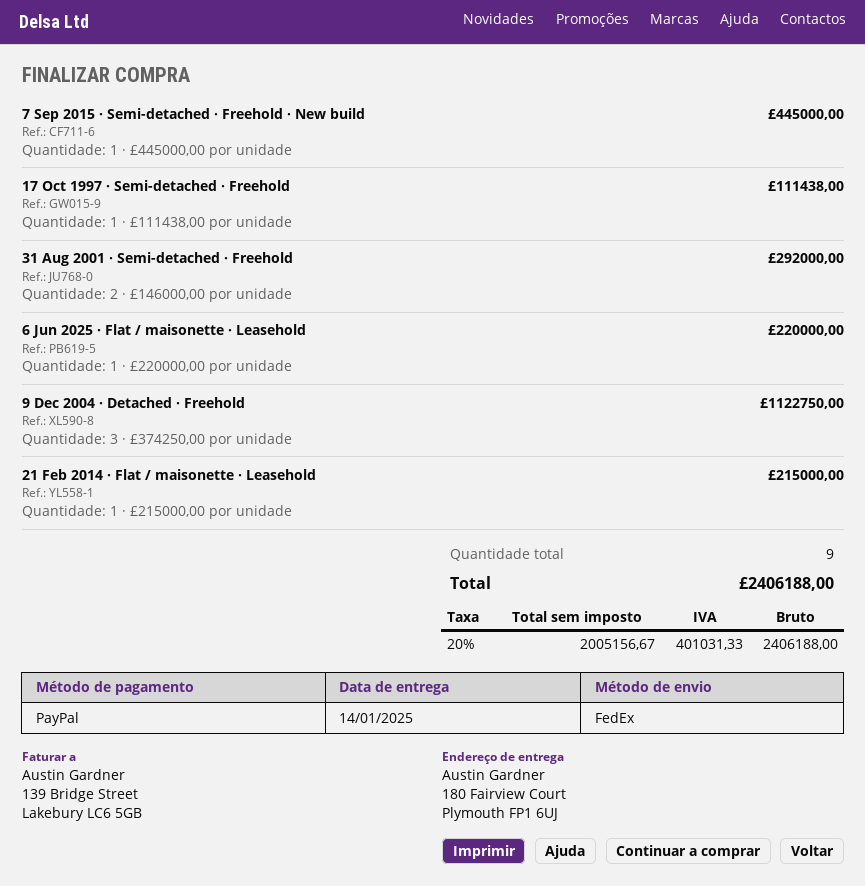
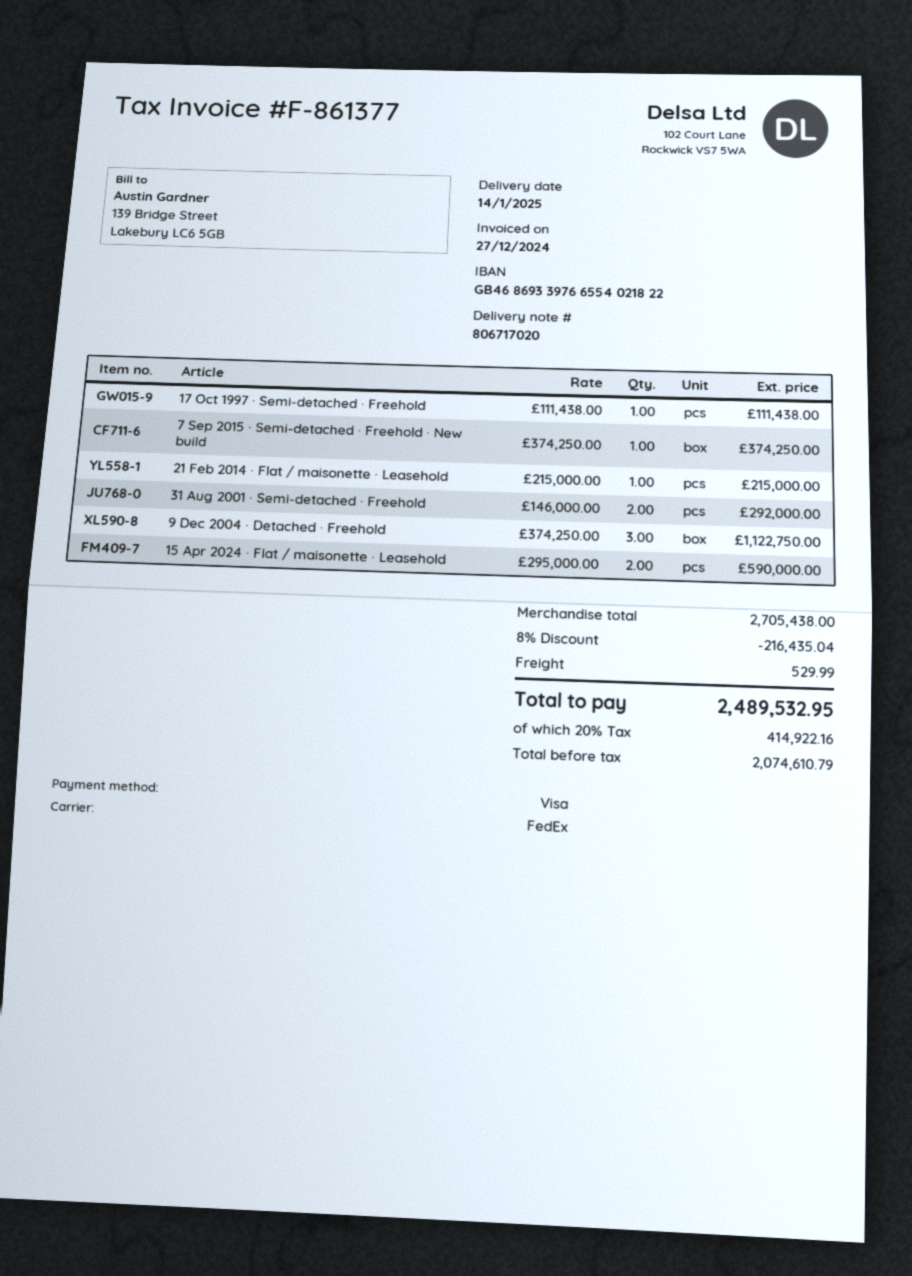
payment method: PayPal -> Visa
7 Sep 2015 · Semi-detached · Freehold · New build: 1 x 445000.00 = 445000.00 -> 1 x 374250.00 = 374250.00
6 Jun 2025 · Flat / maisonette · Leasehold: 1 x 220000.00 = 220000.00 -> none
15 Apr 2024 · Flat / maisonette · Leasehold: none -> 2 x 295000.00 = 590000.00
discount: none -> 8% = 216435.04
shipping: none -> 529.99
net: 2005156.67 -> 2074610.79
tax: 20% = 401031.33 -> 20% = 414922.16
total: 2406188.00 -> 2489532.95

